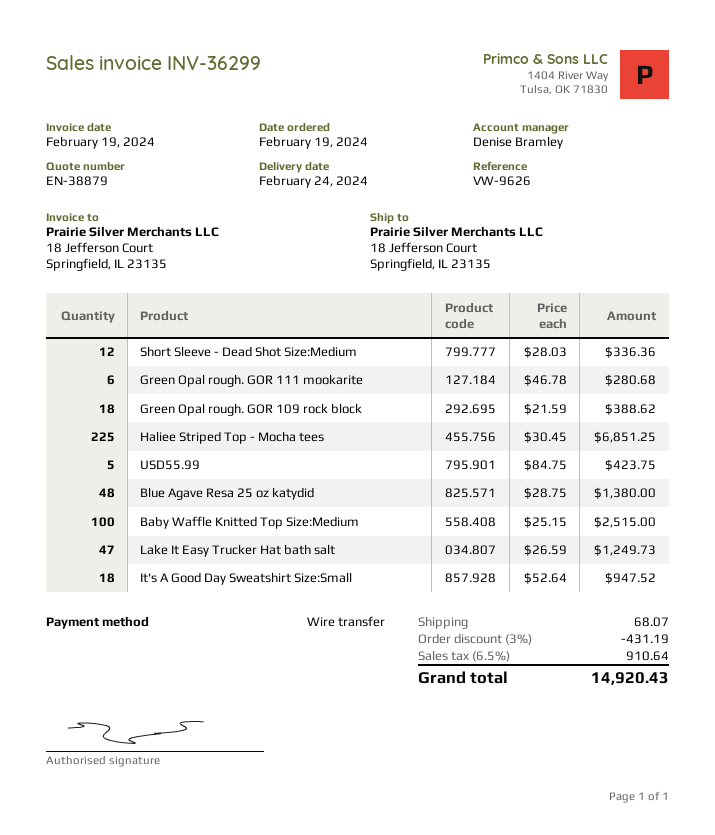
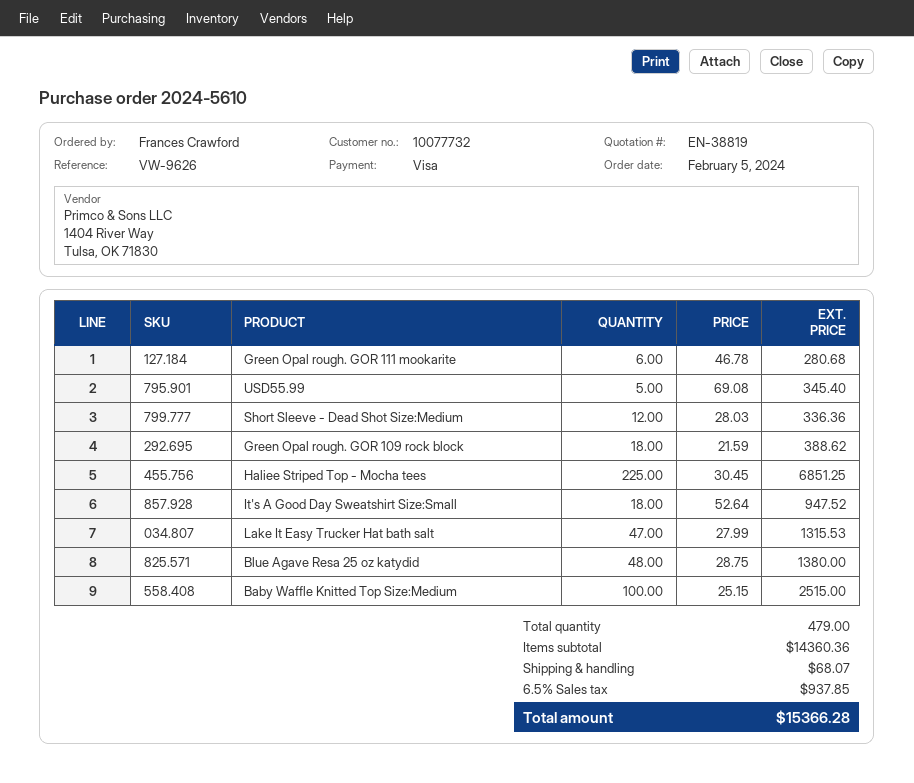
quote number: EN-38879 -> EN-38819
order date: 2024-02-19 -> 2024-02-05
payment method: bank transfer -> Visa
USD55.99: 5 x 84.75 = 423.75 -> 5 x 69.08 = 345.40
Lake It Easy Trucker Hat bath salt: 47 x 26.59 = 1249.73 -> 47 x 27.99 = 1315.53
discount: 3% = 431.19 -> none
tax: 6.5% = 910.64 -> 6.5% = 937.85
total: 14920.43 -> 15366.28

